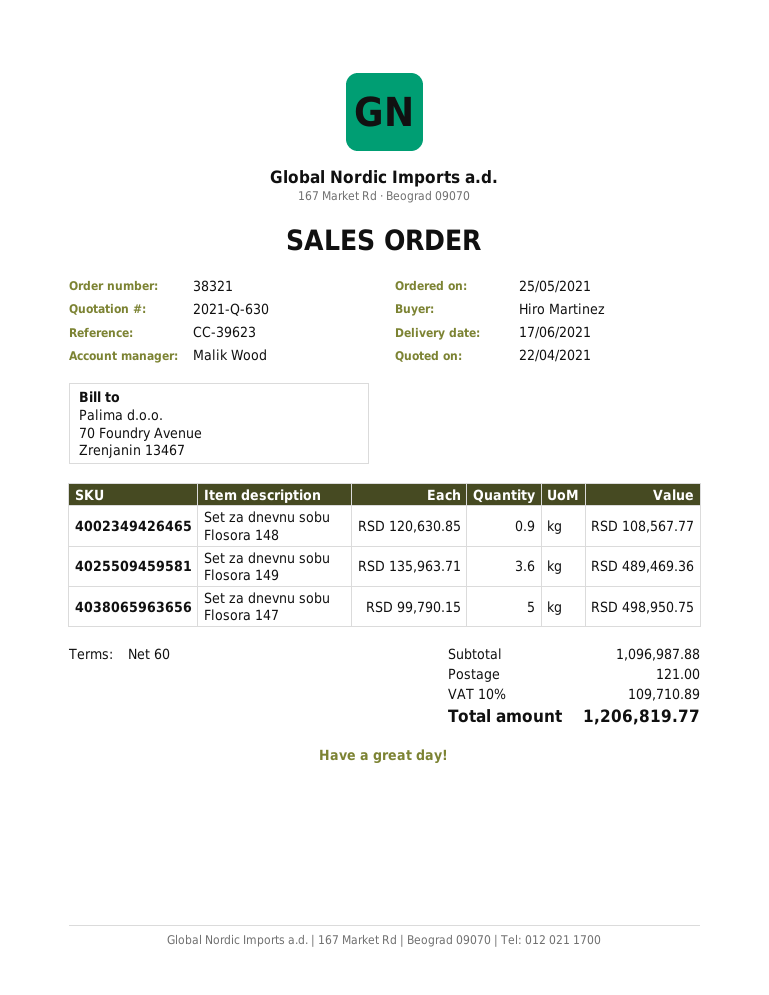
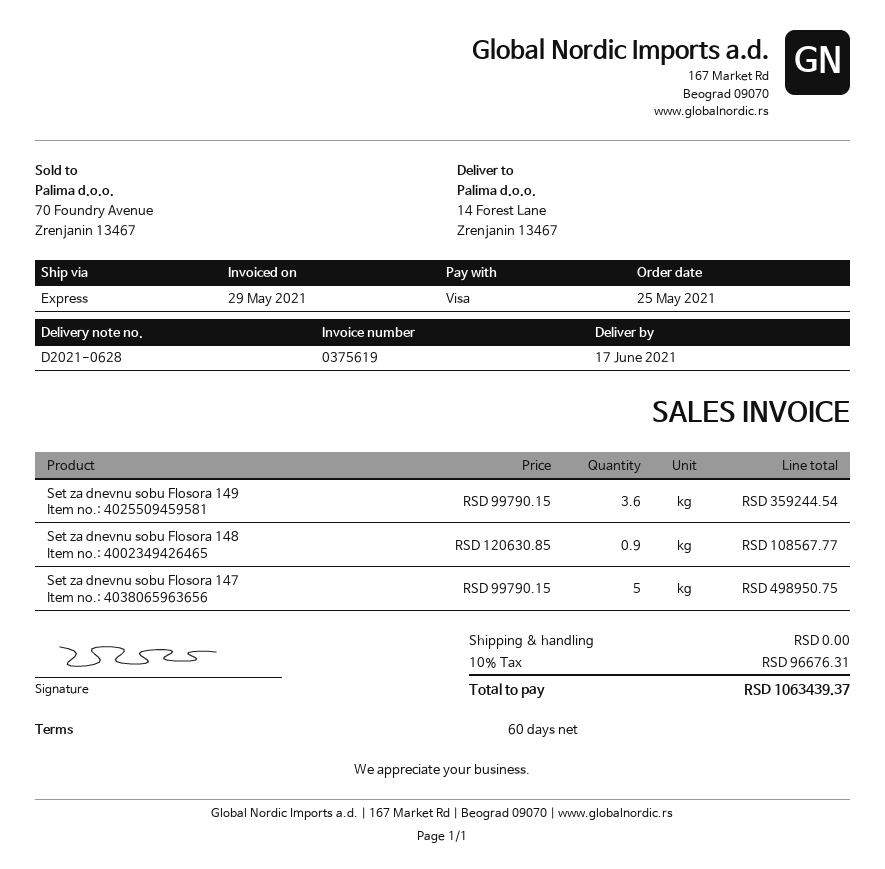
Set za dnevnu sobu Flosora 149: 3.6 x 135963.71 = 489469.36 -> 3.6 x 99790.15 = 359244.54
shipping: 121.00 -> 0.00
tax: 10% = 109710.89 -> 10% = 96676.31
total: 1206819.77 -> 1063439.37

